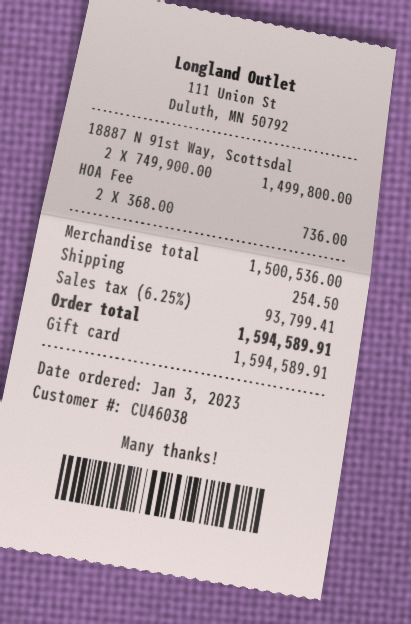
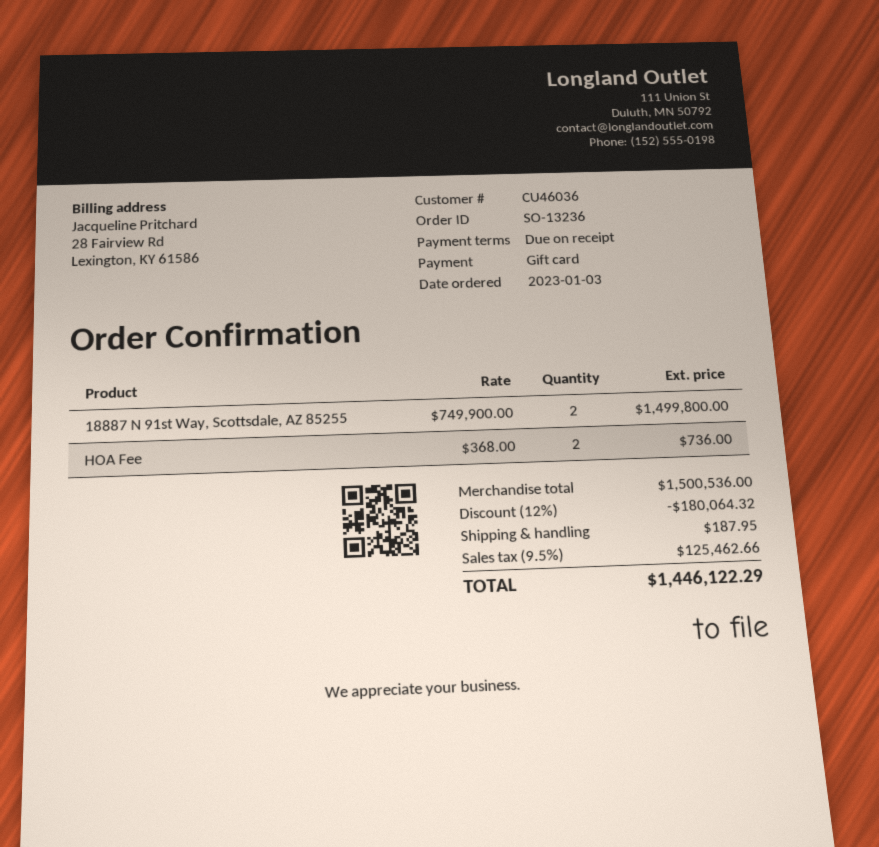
customer number: CU46038 -> CU46036
discount: none -> 12% = 180064.32
shipping: 254.50 -> 187.95
tax: 6.25% = 93799.41 -> 9.5% = 125462.66
total: 1594589.91 -> 1446122.29

